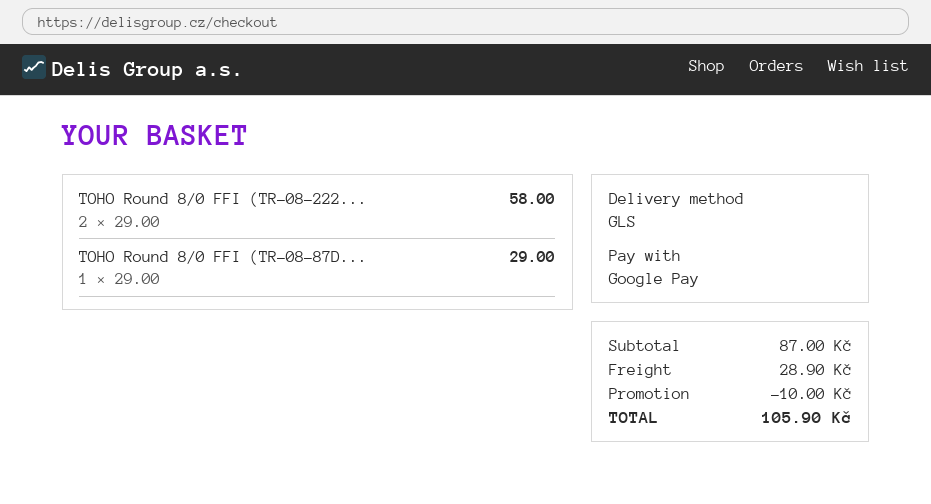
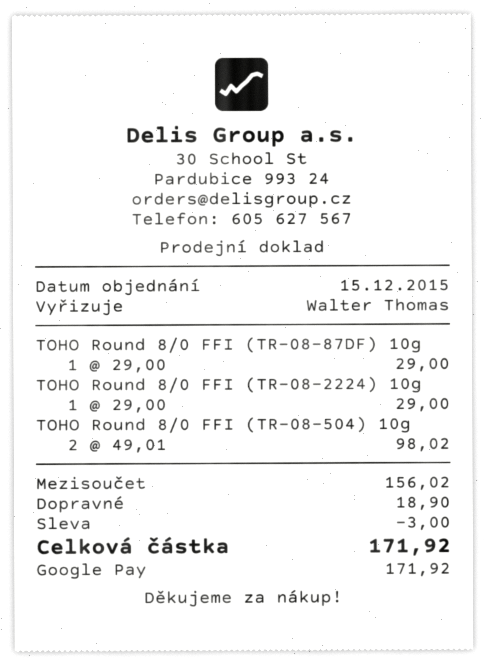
TOHO Round 8/0 FFI (TR-08-222...: 2 x 29.00 = 58.00 -> 1 x 29.00 = 29.00
TOHO Round 8/0 FFI (TR-08-504) 10g: none -> 2 x 49.01 = 98.02
subtotal: 87.00 -> 156.02
discount: 10.00 -> 3.00
shipping: 28.90 -> 18.90
total: 105.90 -> 171.92

